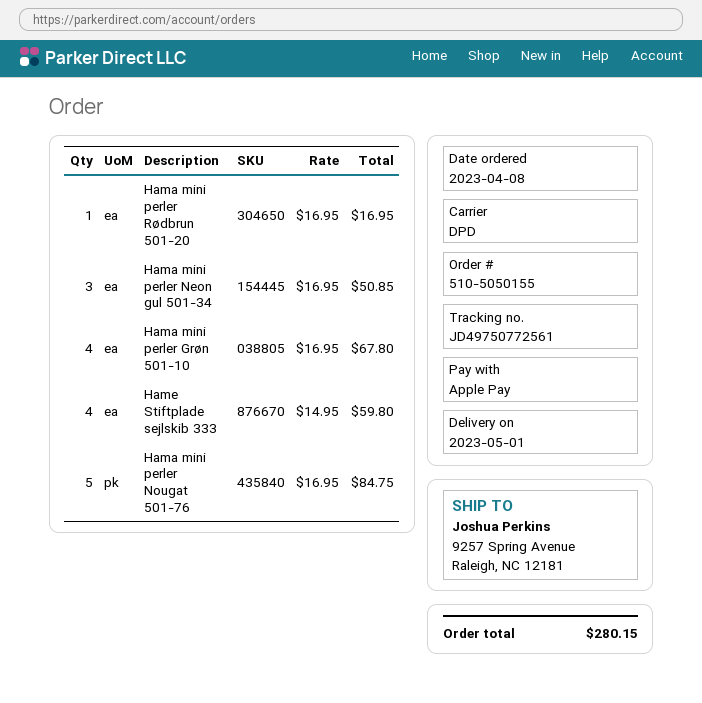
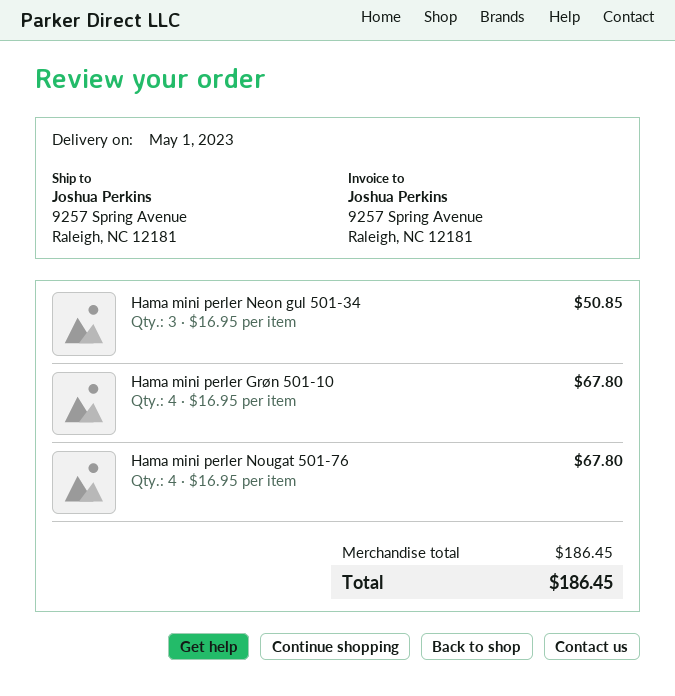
Hama mini perler Rødbrun 501-20: 1 x 16.95 = 16.95 -> none
Hame Stiftplade sejlskib 333: 4 x 14.95 = 59.80 -> none
Hama mini perler Nougat 501-76: 5 x 16.95 = 84.75 -> 4 x 16.95 = 67.80
total: 280.15 -> 186.45

